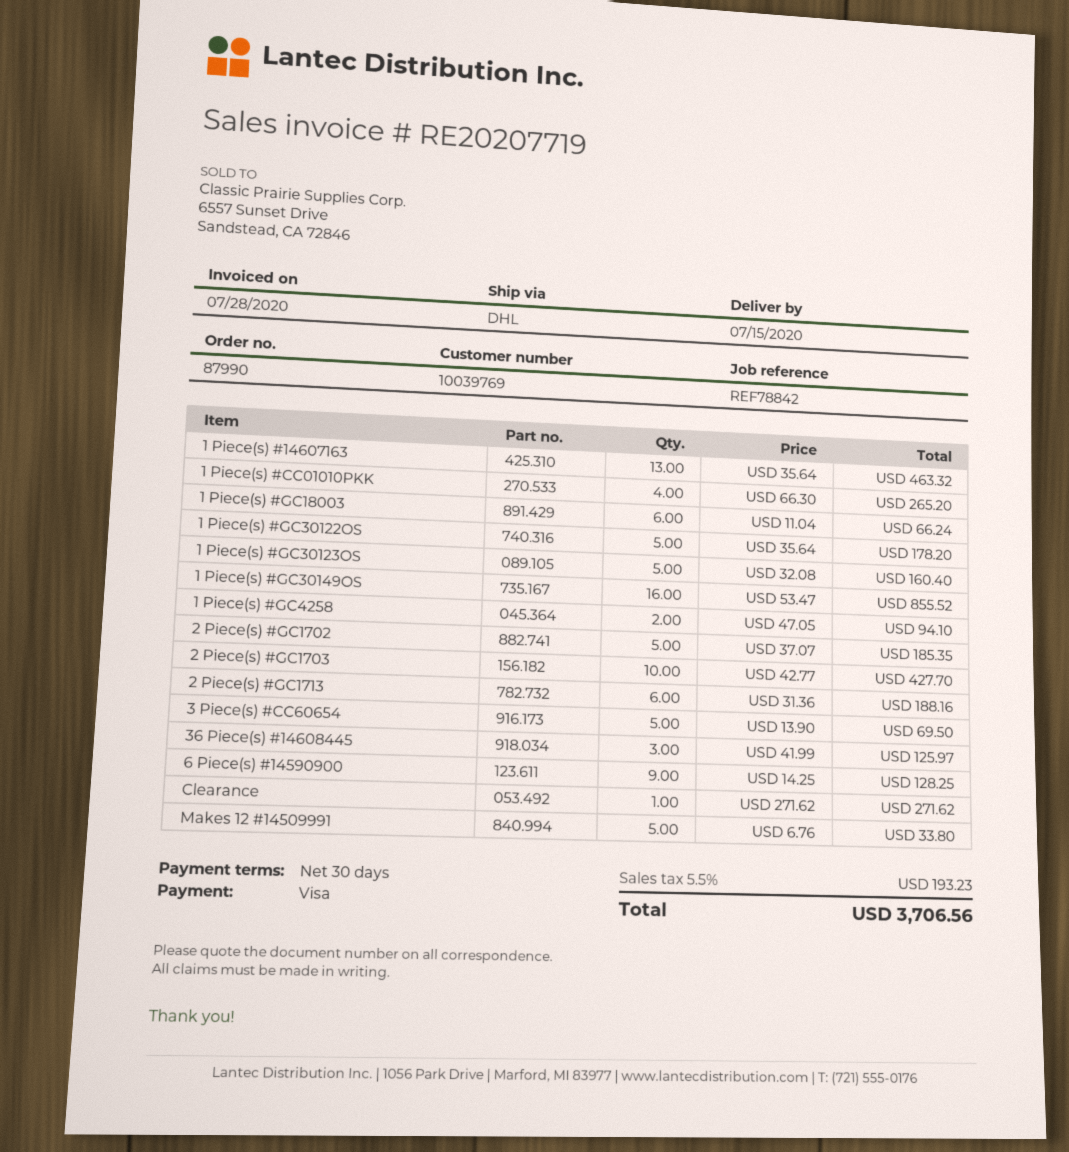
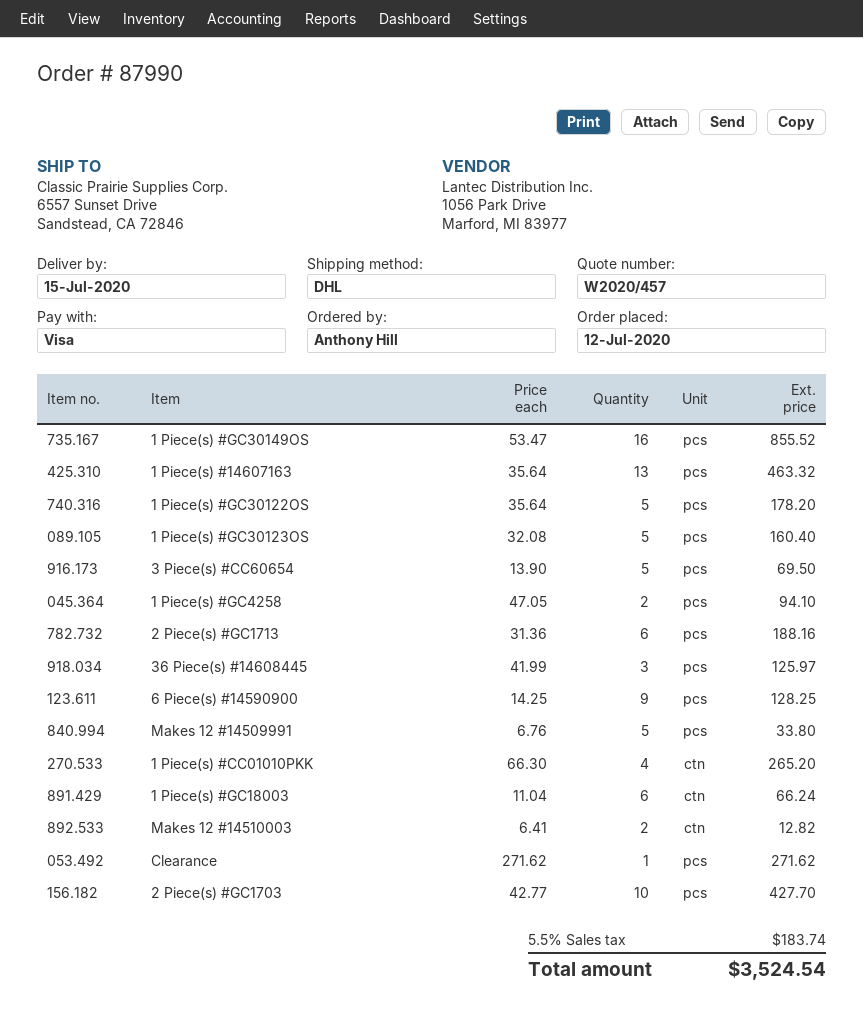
2 Piece(s) #GC1702: 5 x 37.07 = 185.35 -> none
Makes 12 #14510003: none -> 2 x 6.41 = 12.82
tax: 5.5% = 193.23 -> 5.5% = 183.74
total: 3706.56 -> 3524.54

